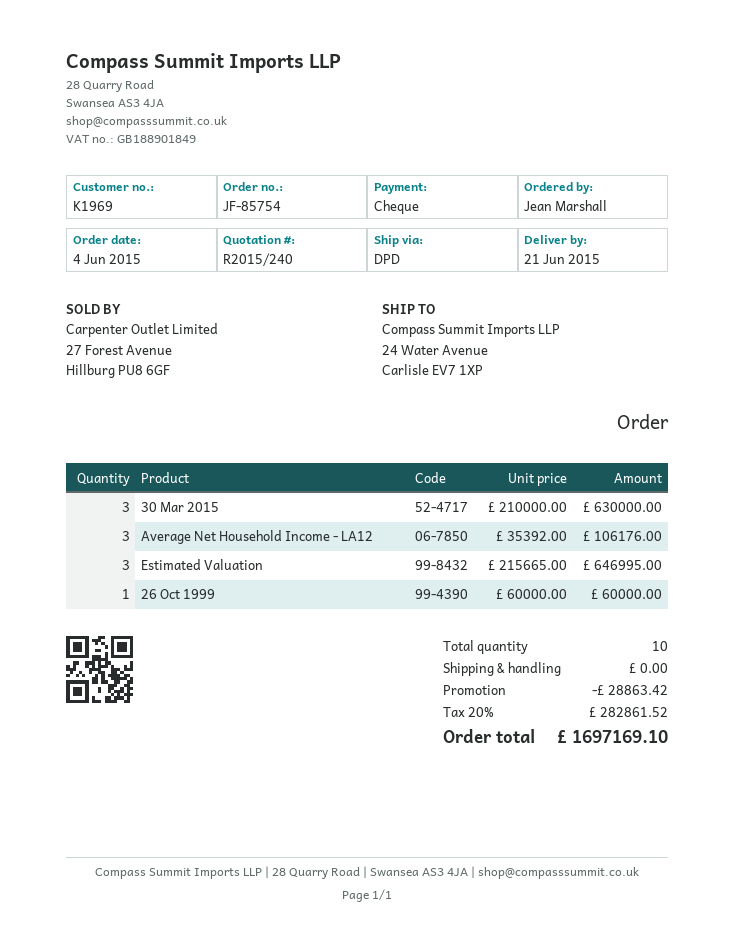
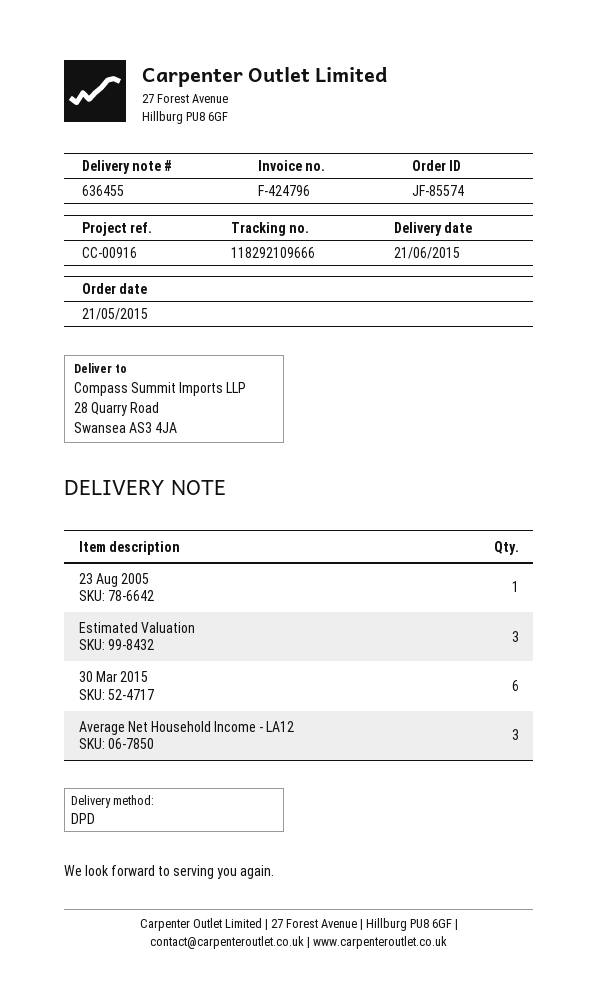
order number: JF-85754 -> JF-85574
order date: 2015-06-04 -> 2015-05-21
ship to: 24 Water Avenue, Carlisle EV7 1XP -> 28 Quarry Road, Swansea AS3 4JA
30 Mar 2015: 3 -> 6
26 Oct 1999: 1 -> none
23 Aug 2005: none -> 1

